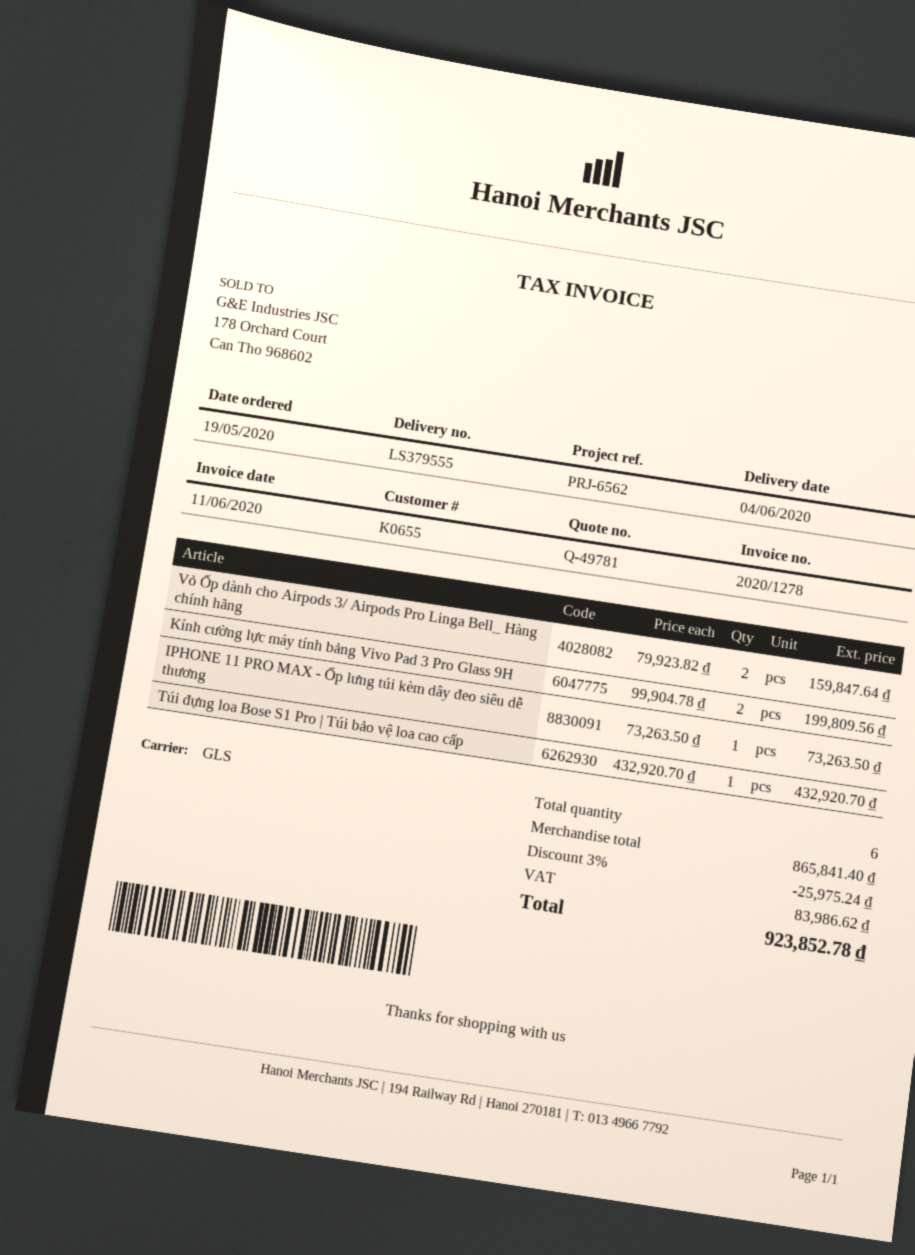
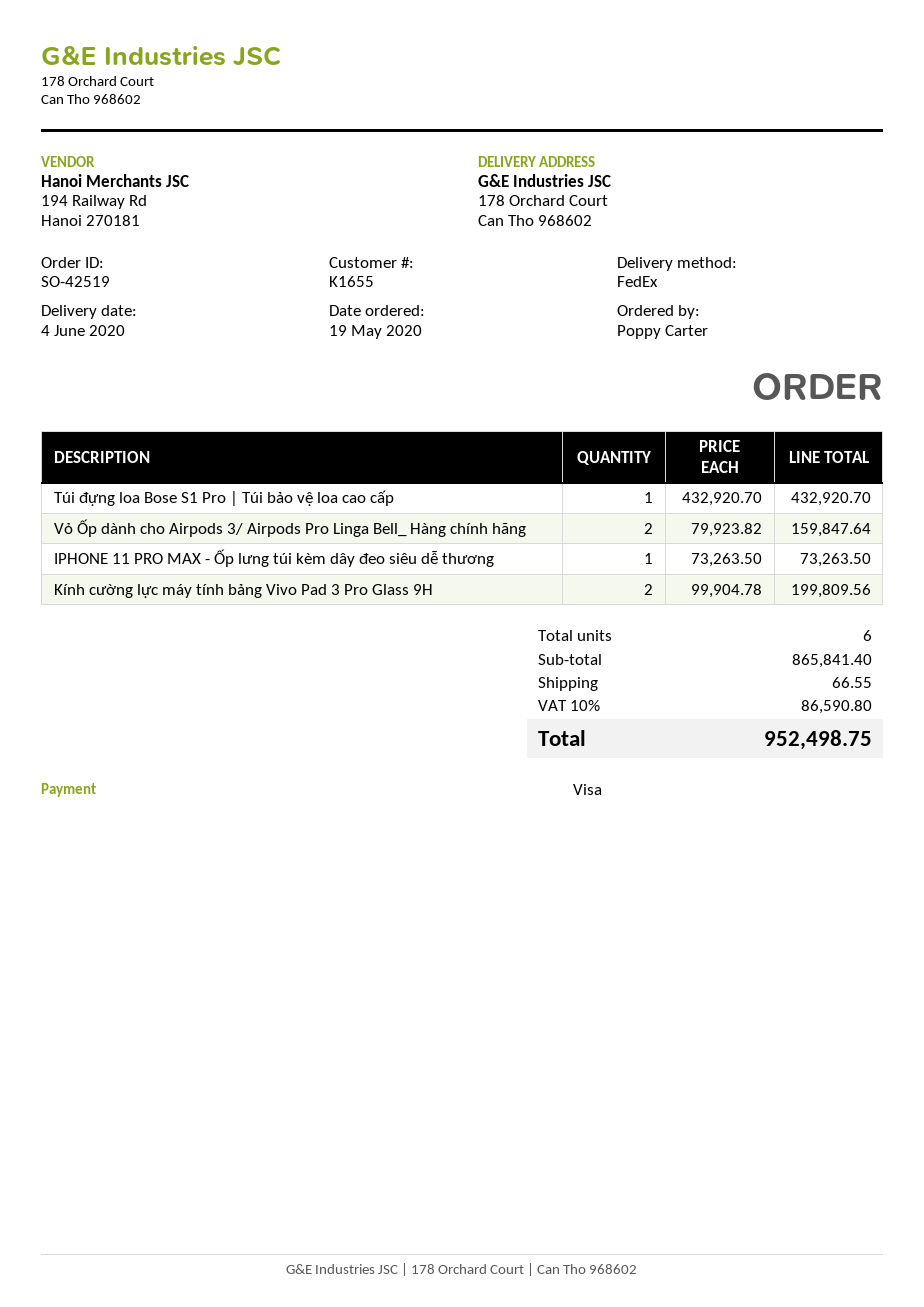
customer number: K0655 -> K1655
shipping method: GLS -> FedEx
discount: 3% = 25975.24 -> none
shipping: none -> 66.55
tax: 83986.62 -> 86590.80
total: 923852.78 -> 952498.75

